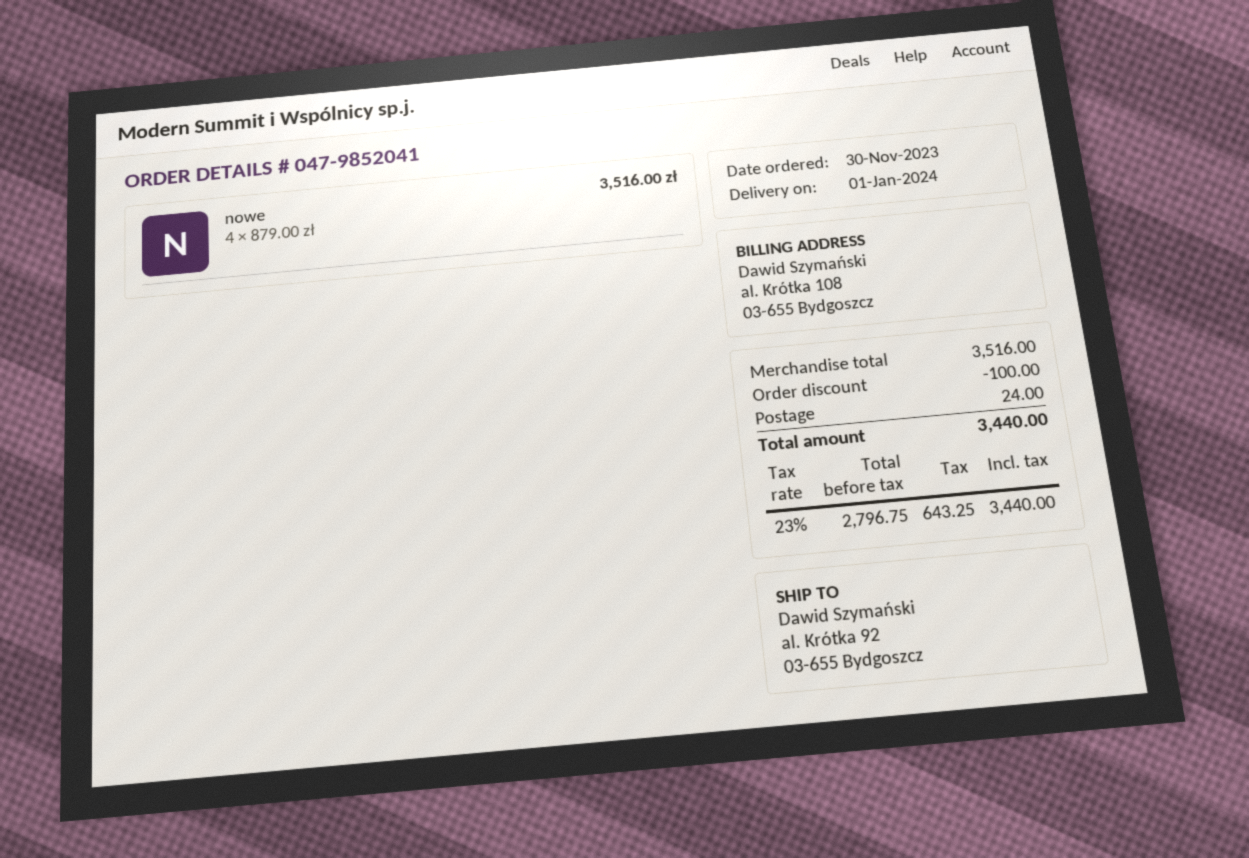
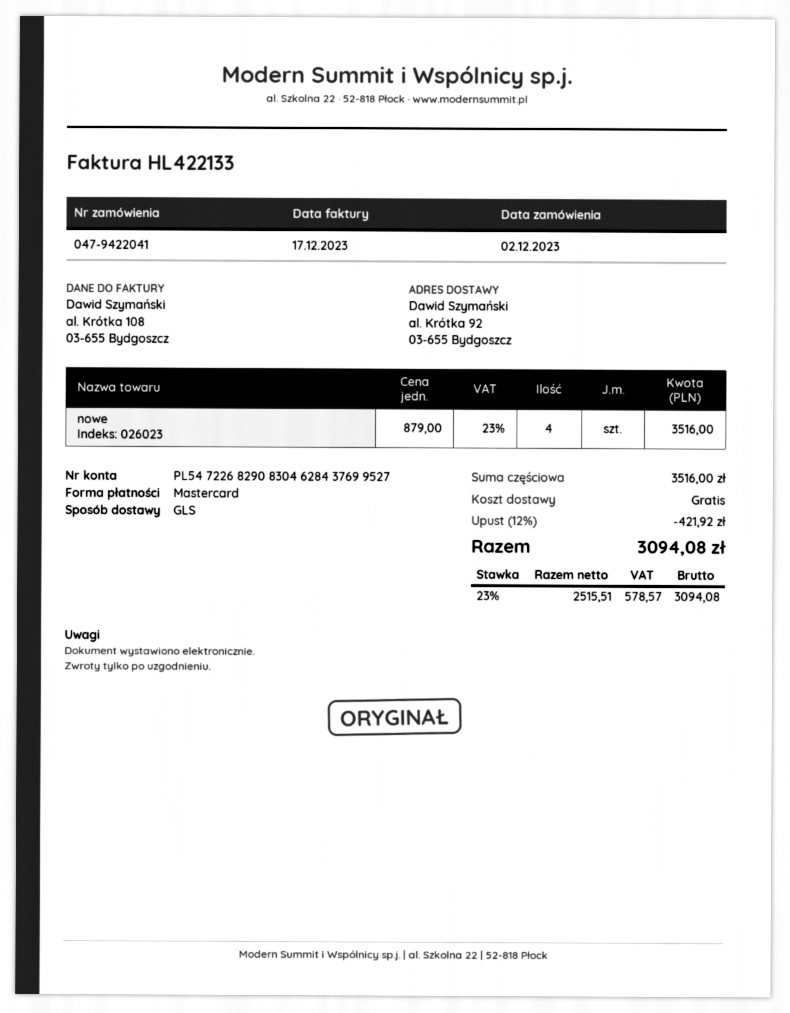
order number: 047-9852041 -> 047-9422041
order date: 2023-11-30 -> 2023-12-02
discount: 100.00 -> 421.92
shipping: 24.00 -> 0.00
net: 2796.75 -> 2515.51
tax: 23% = 643.25 -> 23% = 578.57
total: 3440.00 -> 3094.08

